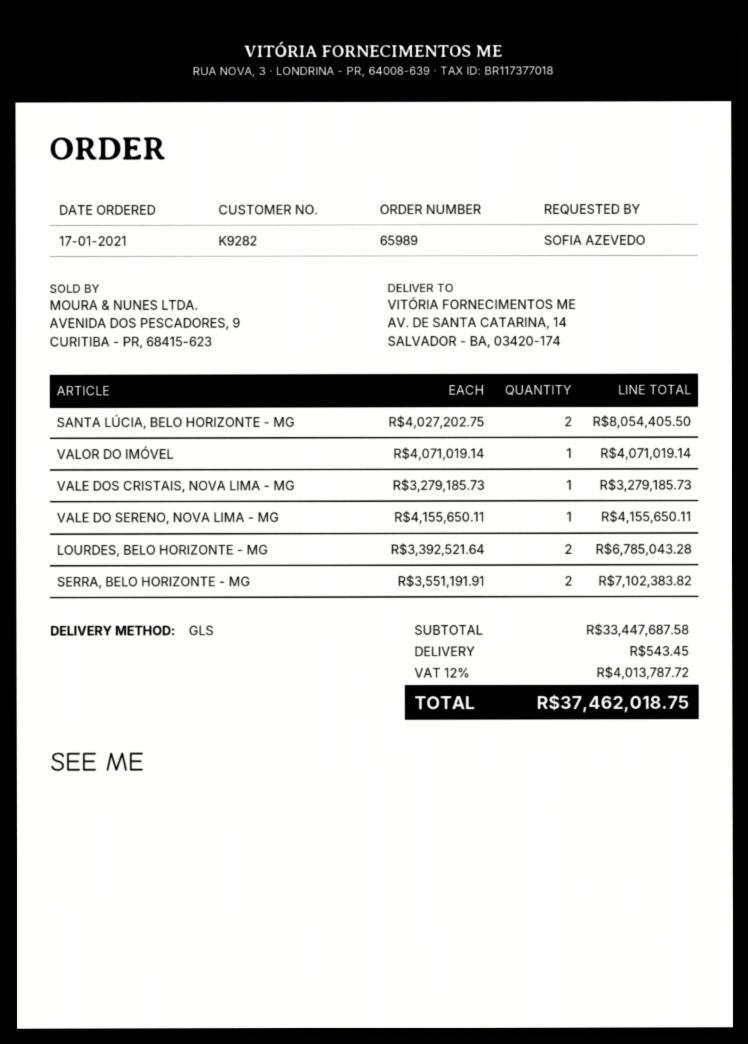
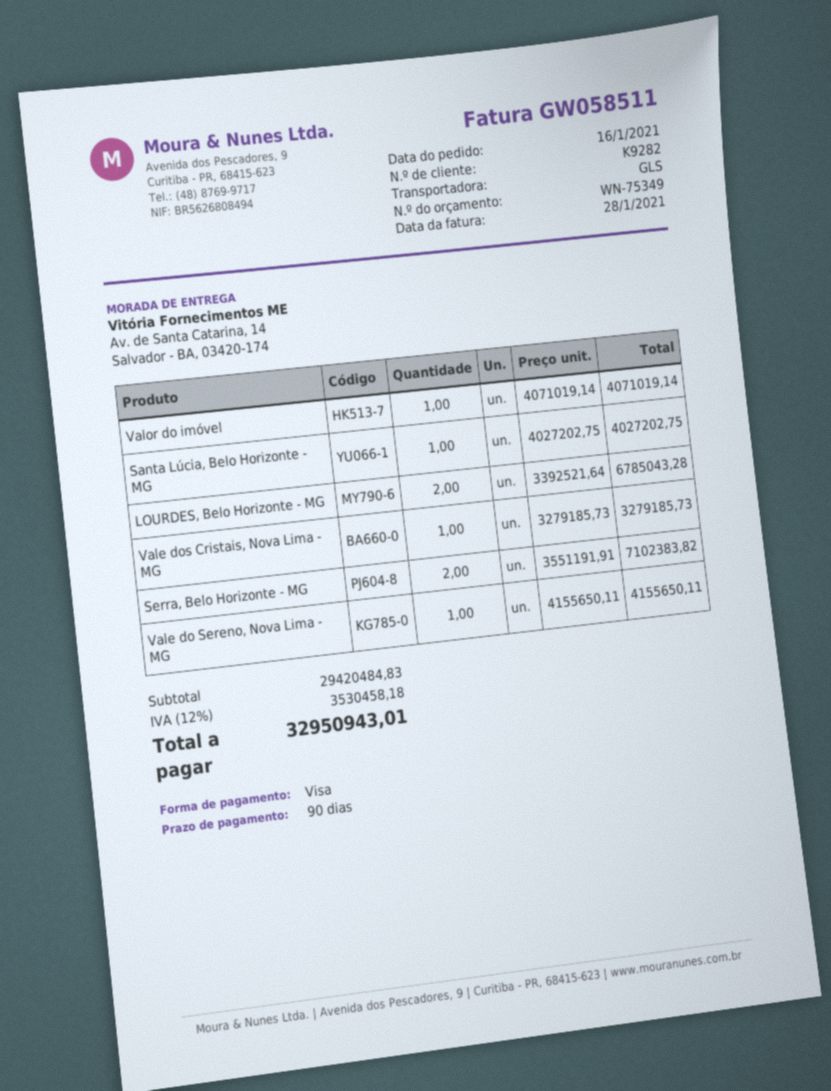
order date: 2021-01-17 -> 2021-01-16
SANTA LÚCIA, BELO HORIZONTE - MG: 2 x 4027202.75 = 8054405.50 -> 1 x 4027202.75 = 4027202.75
subtotal: 33447687.58 -> 29420484.83
shipping: 543.45 -> none
tax: 12% = 4013787.72 -> 12% = 3530458.18
total: 37462018.75 -> 32950943.01

